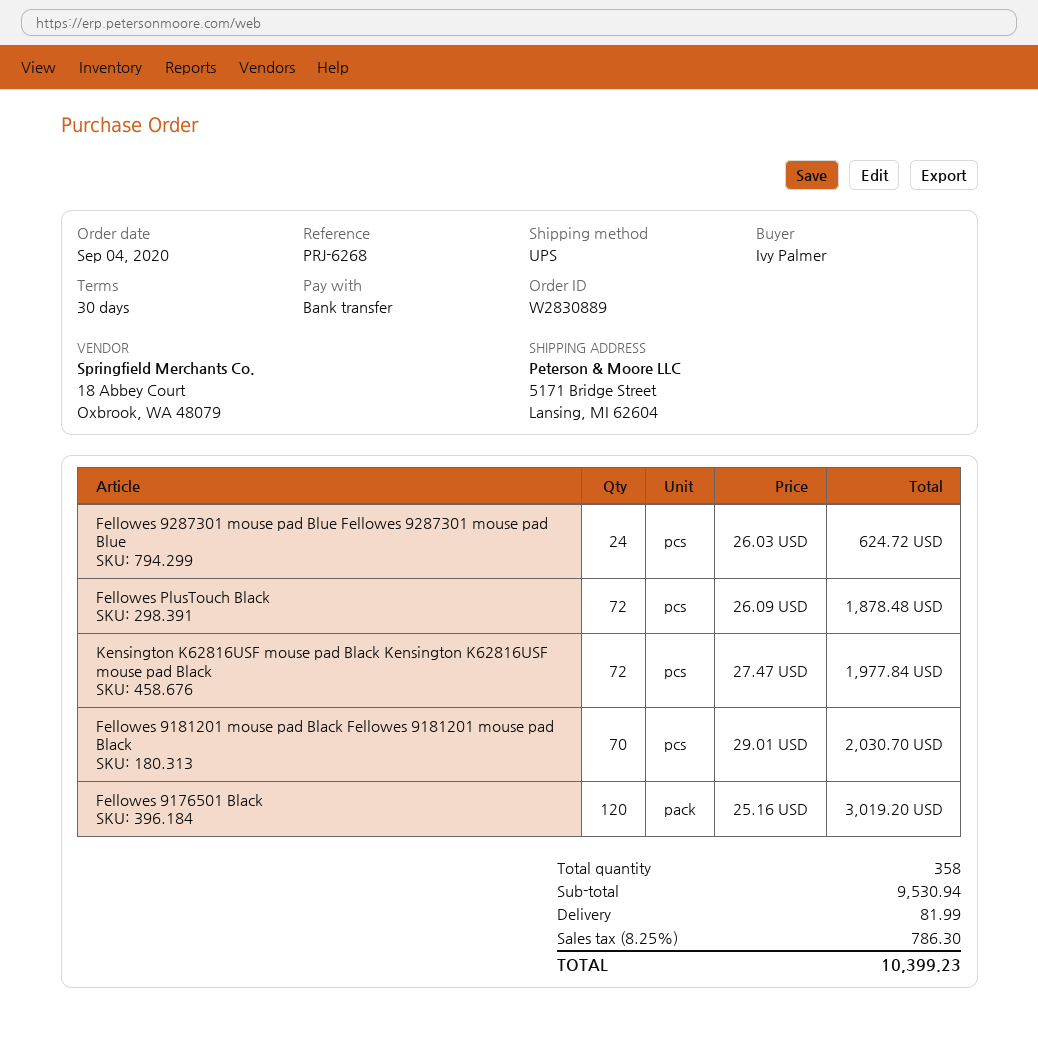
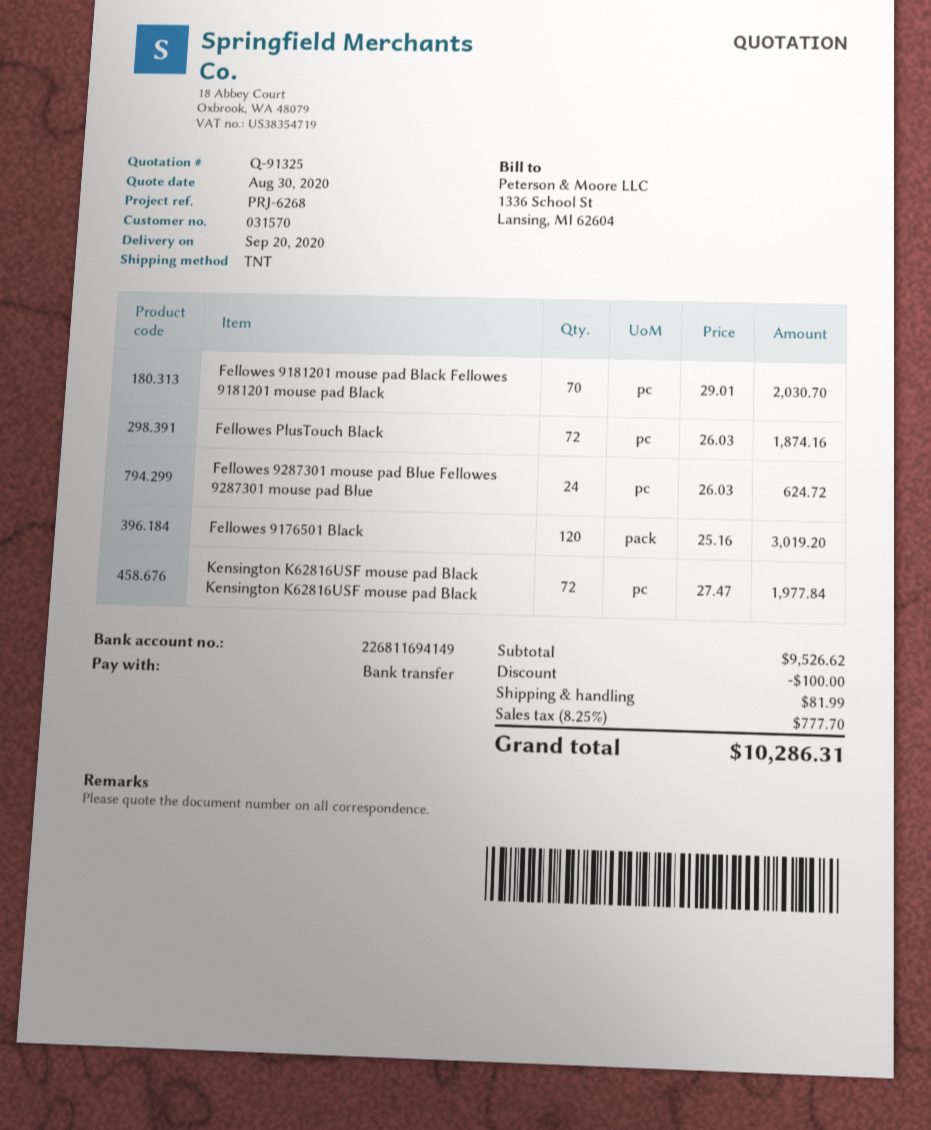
shipping method: UPS -> TNT
Fellowes PlusTouch Black: 72 x 26.09 = 1878.48 -> 72 x 26.03 = 1874.16
subtotal: 9530.94 -> 9526.62
discount: none -> 100.00
tax: 8.25% = 786.30 -> 8.25% = 777.70
total: 10399.23 -> 10286.31

